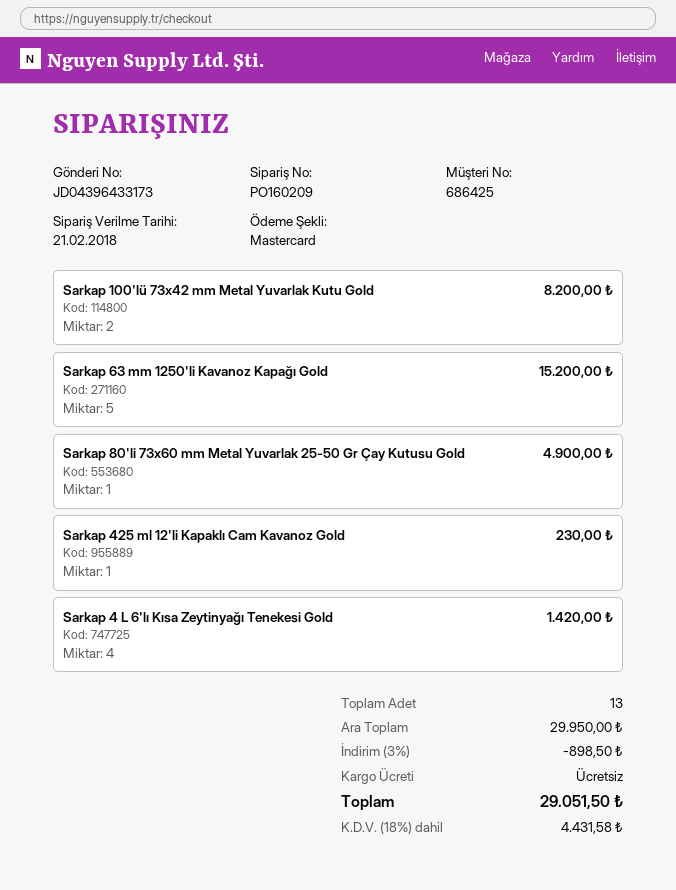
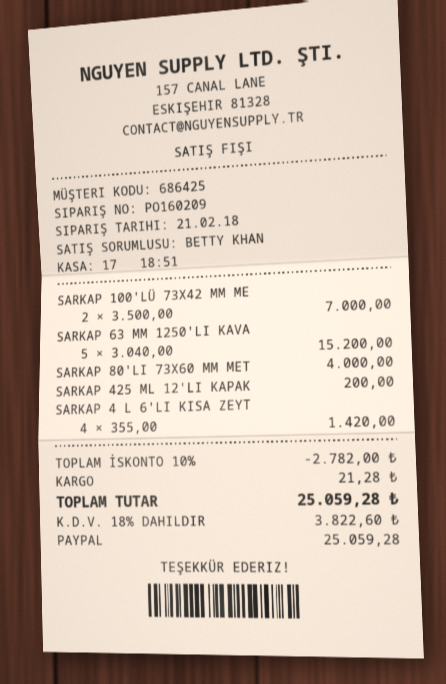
payment method: Mastercard -> PayPal
Sarkap 100'lü 73x42 mm Metal Yuvarlak Kutu Gold: 2 for 8200.00 -> 2 for 7000.00
Sarkap 80'li 73x60 mm Metal Yuvarlak 25-50 Gr Çay Kutusu Gold: 1 for 4900.00 -> 1 for 4000.00
Sarkap 425 ml 12'li Kapaklı Cam Kavanoz Gold: 1 for 230.00 -> 1 for 200.00
discount: 3% = 898.50 -> 10% = 2782.00
shipping: 0.00 -> 21.28
tax: 18% = 4431.58 -> 18% = 3822.60
total: 29051.50 -> 25059.28

